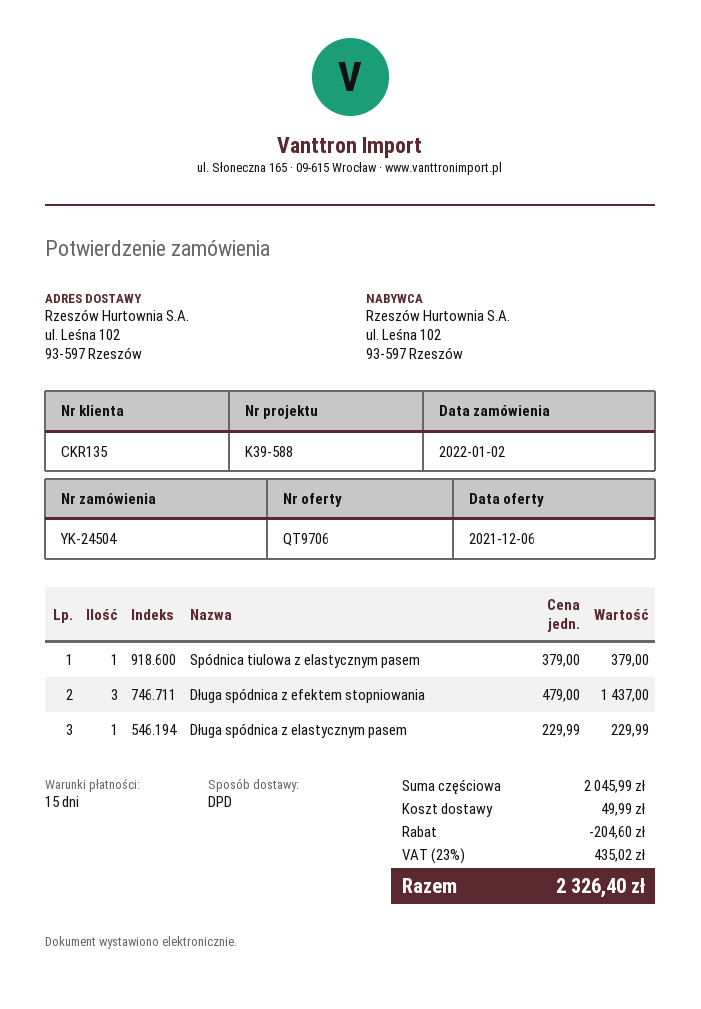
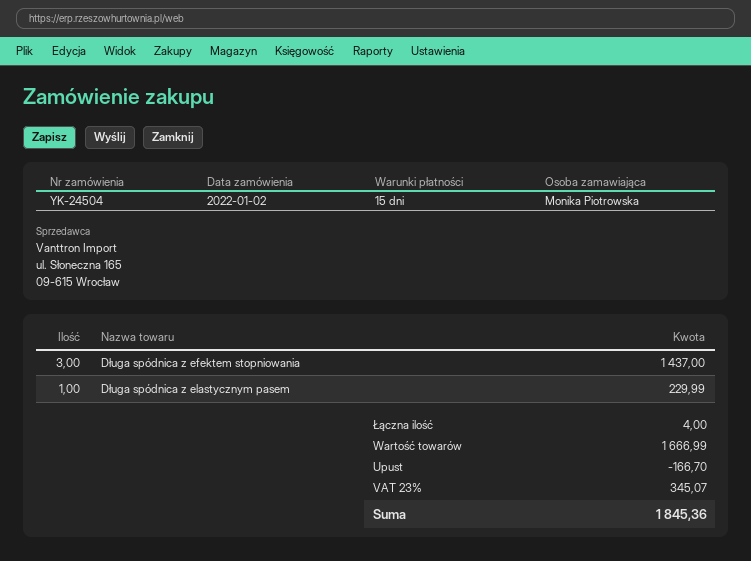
Spódnica tiulowa z elastycznym pasem: 1 for 379.00 -> none
subtotal: 2045.99 -> 1666.99
discount: 204.60 -> 166.70
shipping: 49.99 -> none
tax: 23% = 435.02 -> 23% = 345.07
total: 2326.40 -> 1845.36

